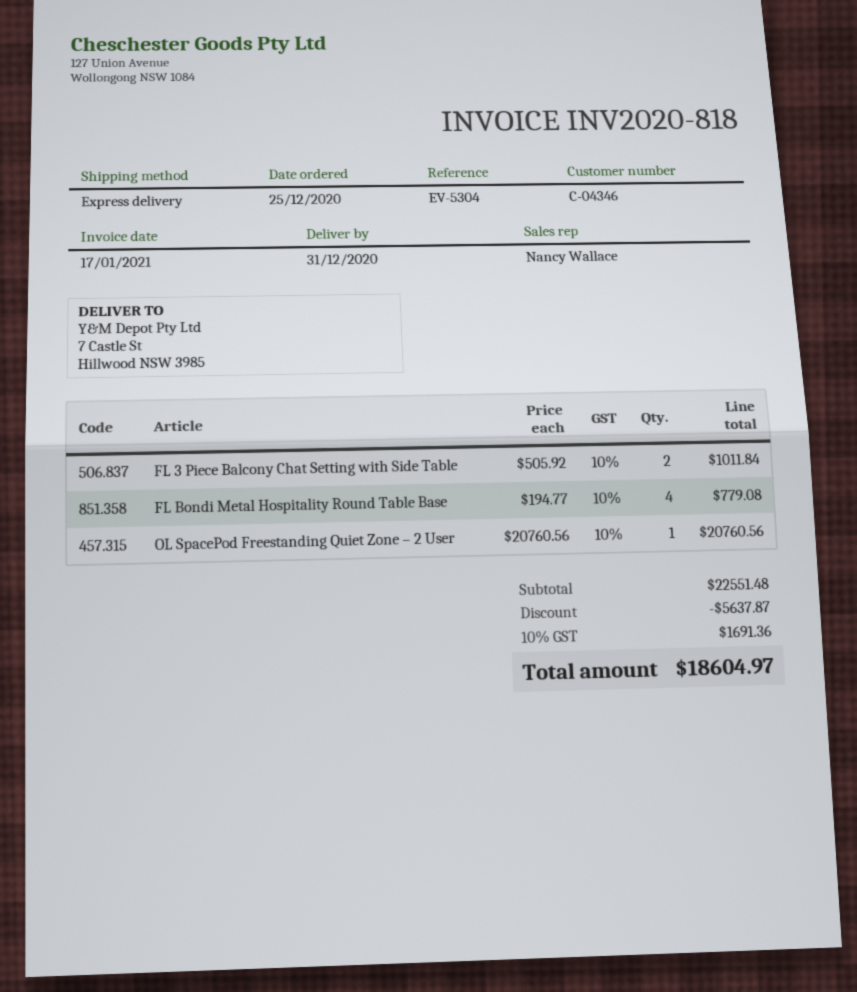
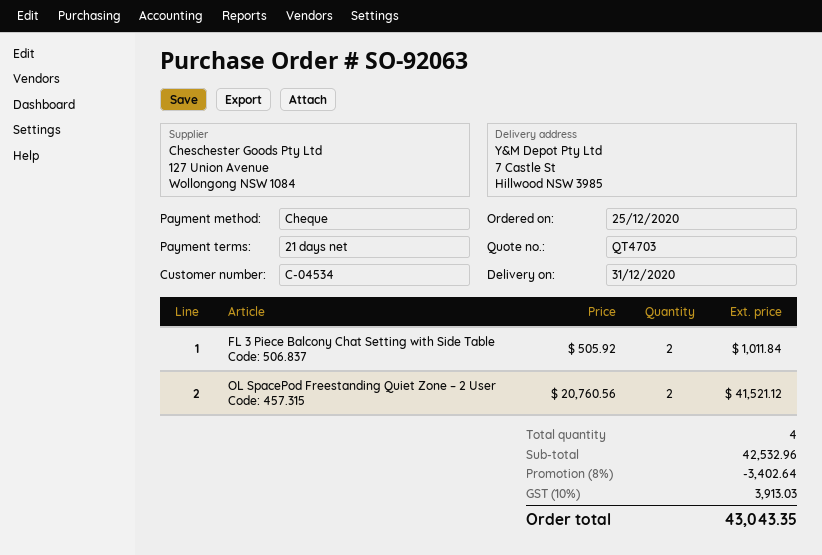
customer number: C-04346 -> C-04534
FL Bondi Metal Hospitality Round Table Base: 4 x 194.77 = 779.08 -> none
OL SpacePod Freestanding Quiet Zone – 2 User: 1 x 20760.56 = 20760.56 -> 2 x 20760.56 = 41521.12
subtotal: 22551.48 -> 42532.96
discount: 5637.87 -> 3402.64
tax: 10% = 1691.36 -> 10% = 3913.03
total: 18604.97 -> 43043.35

